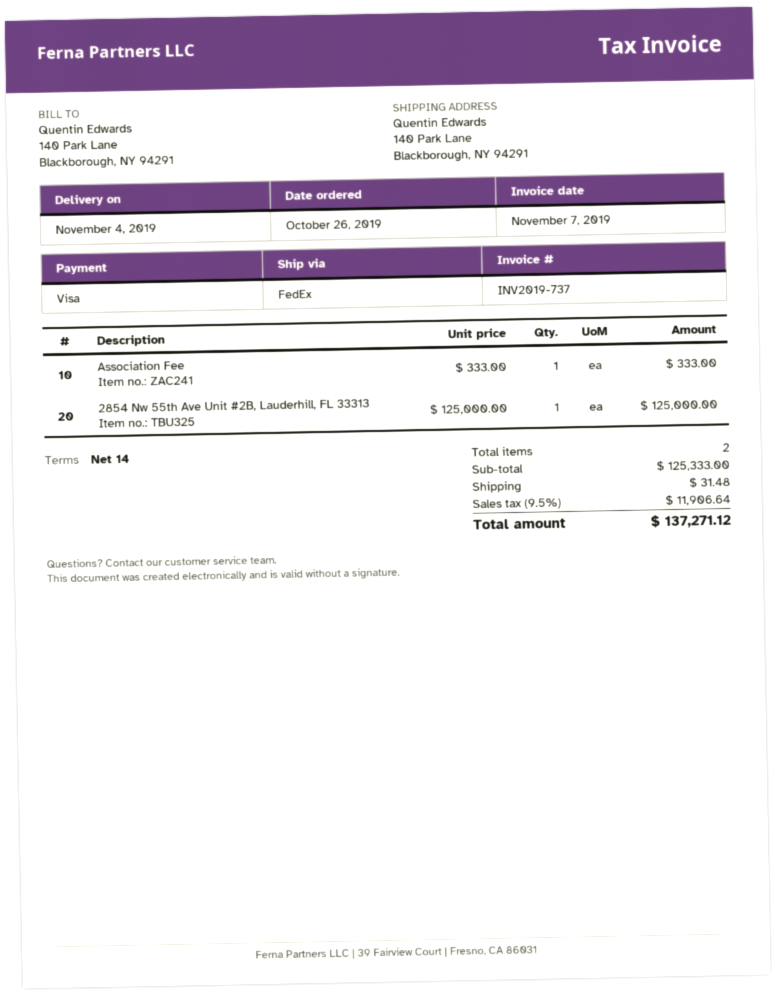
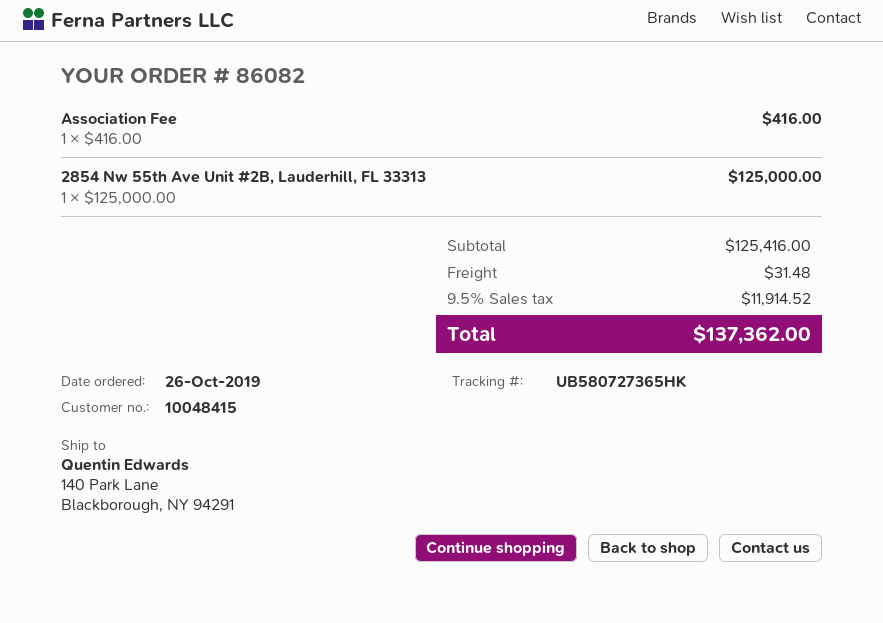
Association Fee: 1 x 333.00 = 333.00 -> 1 x 416.00 = 416.00
subtotal: 125333.00 -> 125416.00
tax: 9.5% = 11906.64 -> 9.5% = 11914.52
total: 137271.12 -> 137362.00

